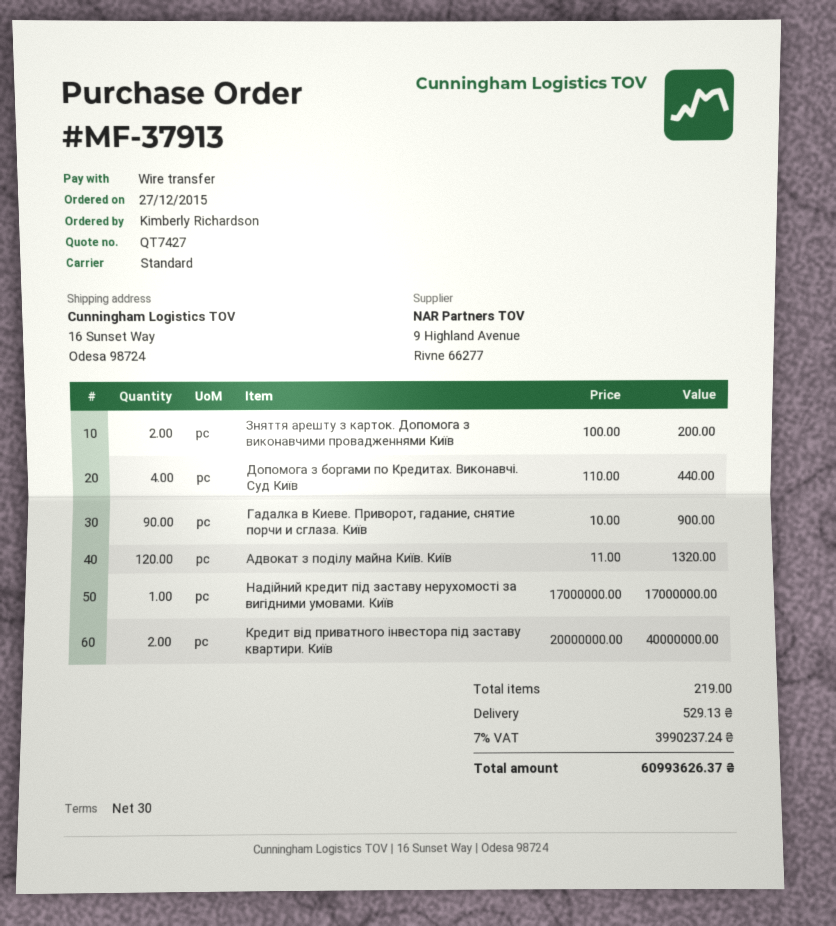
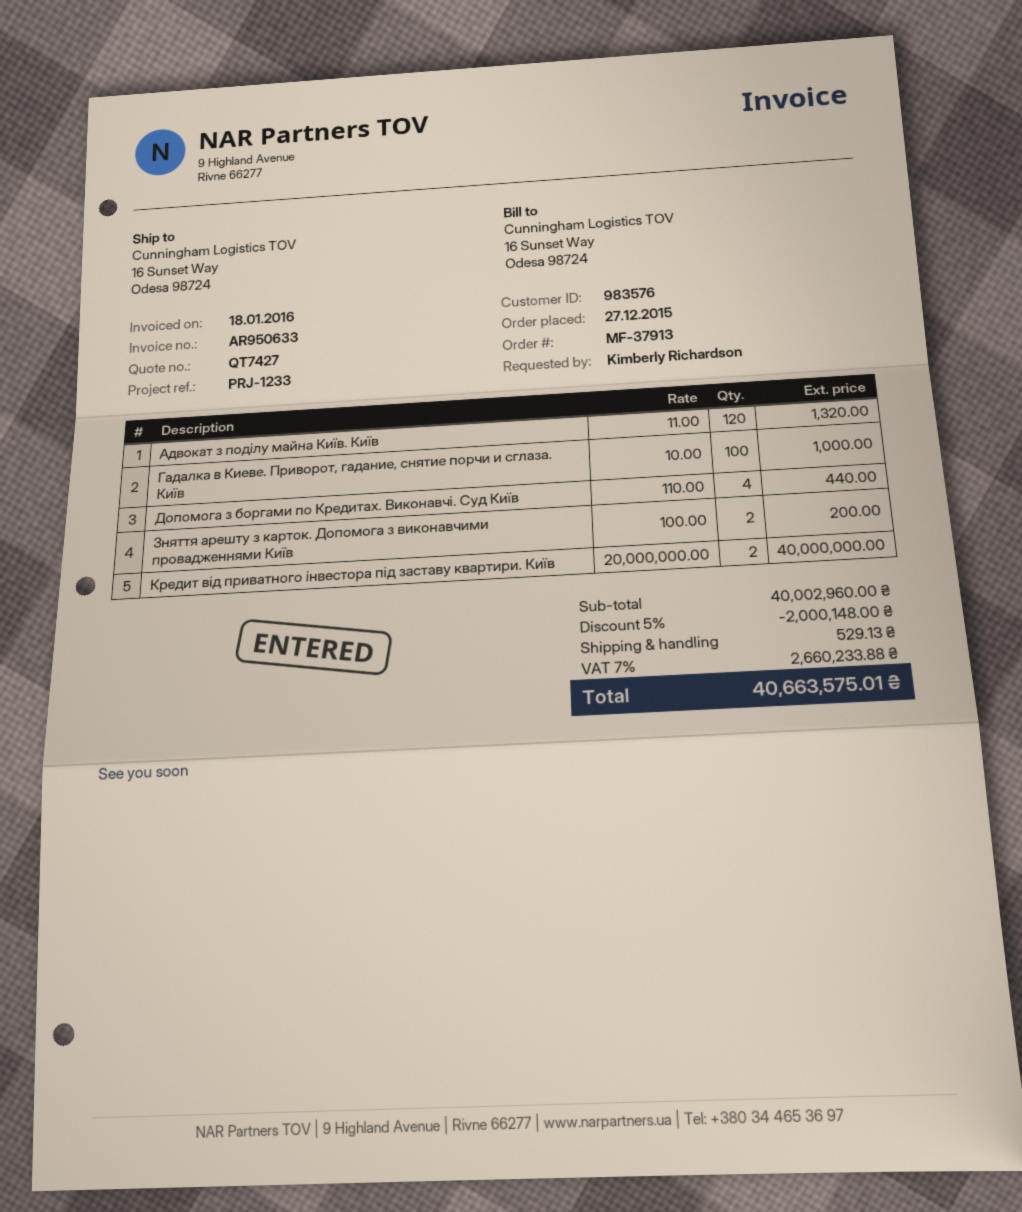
Гадалка в Киеве. Приворот, гадание, снятие порчи и сглаза. Київ: 90 x 10.00 = 900.00 -> 100 x 10.00 = 1000.00
Надійний кредит під заставу нерухомості за вигідними умовами. Київ: 1 x 17000000.00 = 17000000.00 -> none
discount: none -> 5% = 2000148.00
tax: 7% = 3990237.24 -> 7% = 2660233.88
total: 60993626.37 -> 40663575.01

